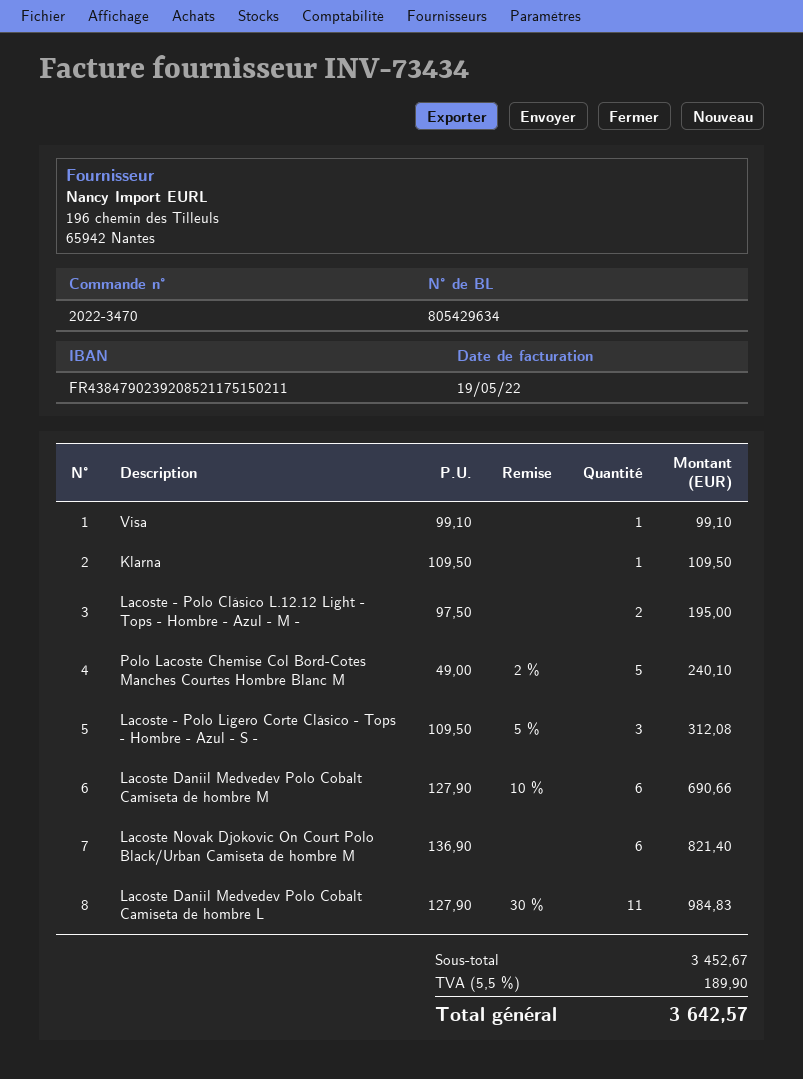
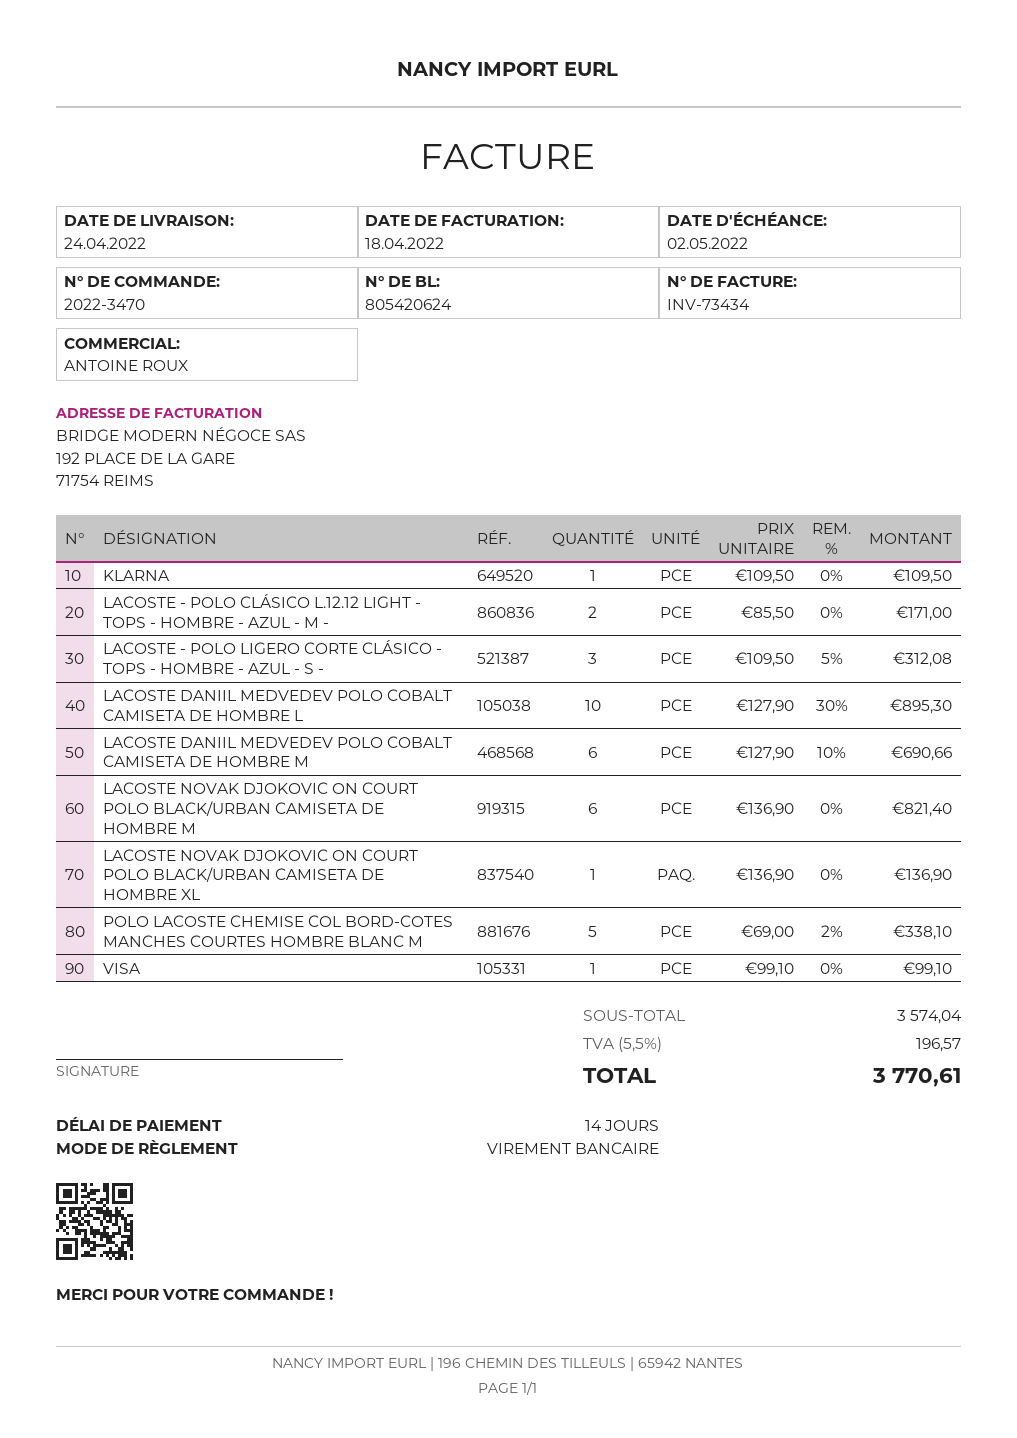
delivery note number: 805429634 -> 805420624
invoice date: 2022-05-19 -> 2022-04-18
Lacoste - Polo Clásico L.12.12 Light - Tops - Hombre - Azul - M -: 2 x 97.50 = 195.00 -> 2 x 85.50 = 171.00
Polo Lacoste Chemise Col Bord-Cotes Manches Courtes Hombre Blanc M: 5 x 49.00 - 2% = 240.10 -> 5 x 69.00 - 2% = 338.10
Lacoste Daniil Medvedev Polo Cobalt Camiseta de hombre L: 11 x 127.90 - 30% = 984.83 -> 10 x 127.90 - 30% = 895.30
LACOSTE NOVAK DJOKOVIC ON COURT POLO BLACK/URBAN CAMISETA DE HOMBRE XL: none -> 1 x 136.90 = 136.90
subtotal: 3452.67 -> 3574.04
tax: 5.5% = 189.90 -> 5.5% = 196.57
total: 3642.57 -> 3770.61

